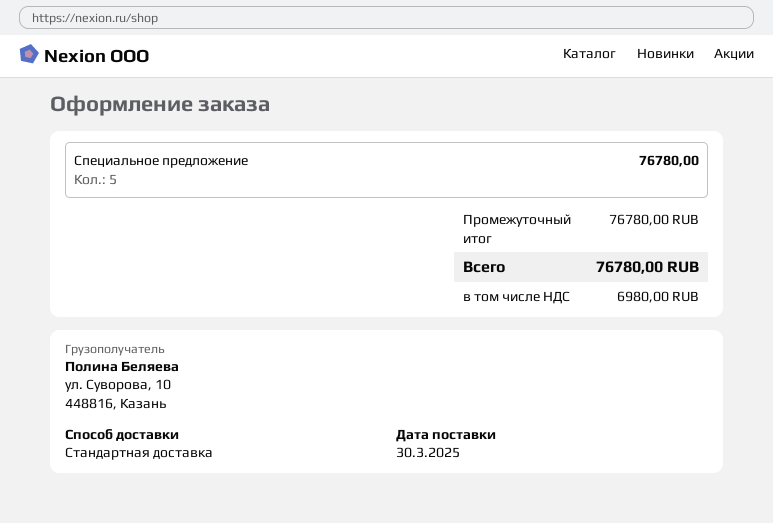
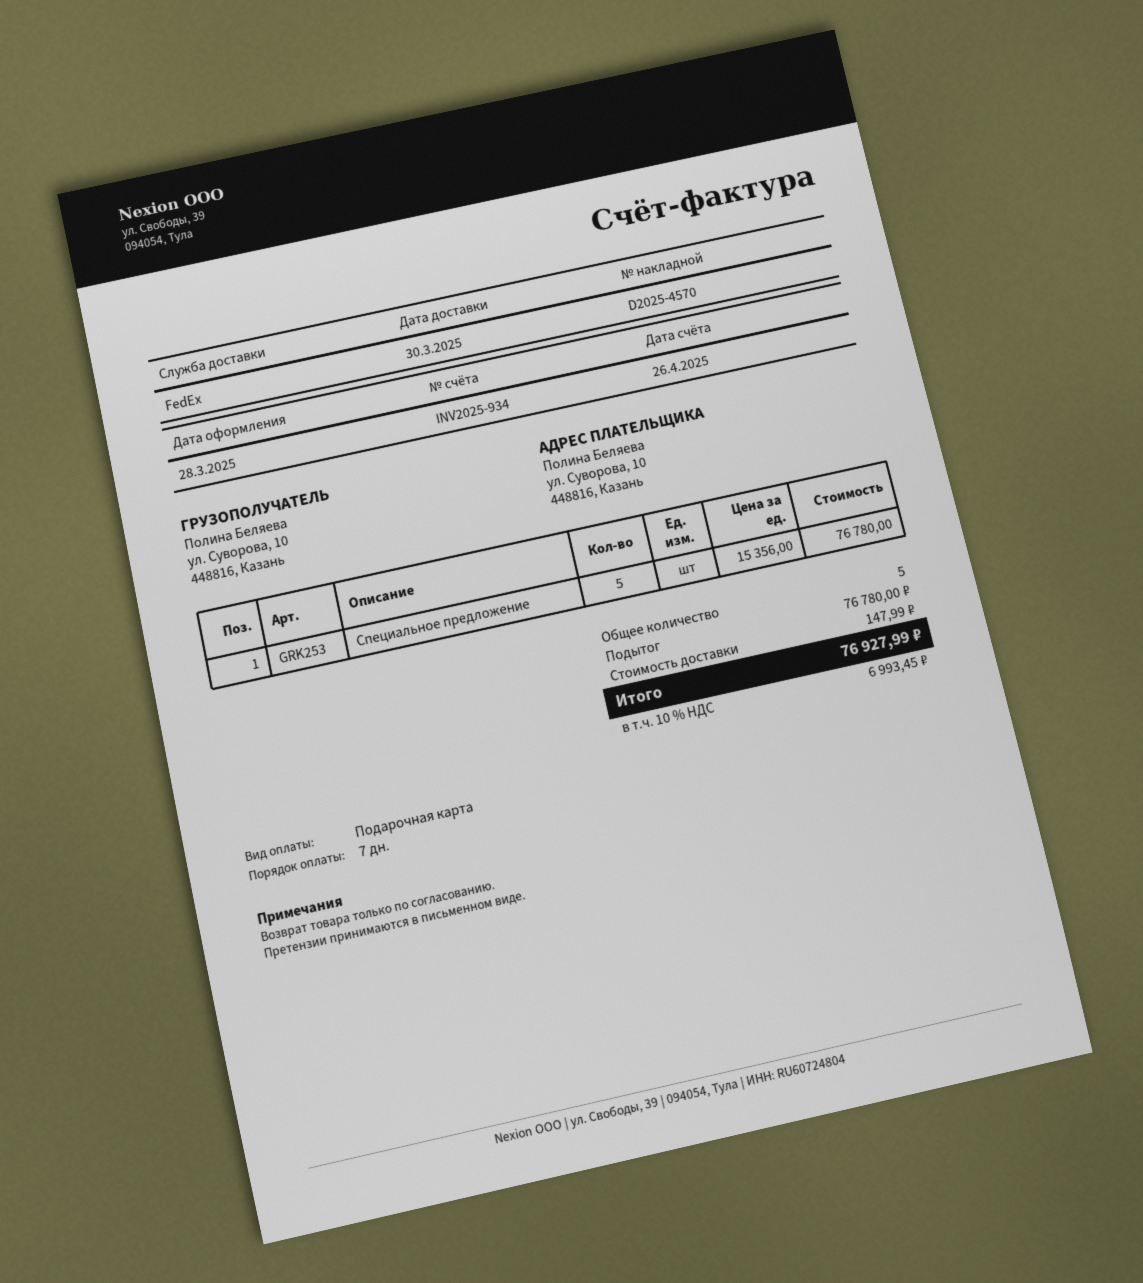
shipping method: standard -> FedEx
shipping: none -> 147.99
tax: 6980.00 -> 6993.45
total: 76780.00 -> 76927.99

